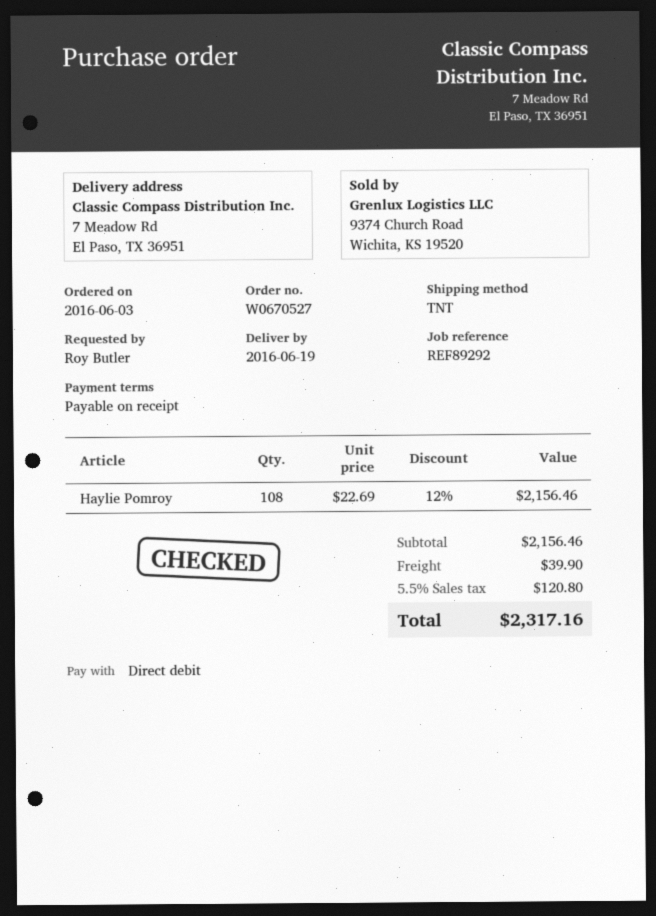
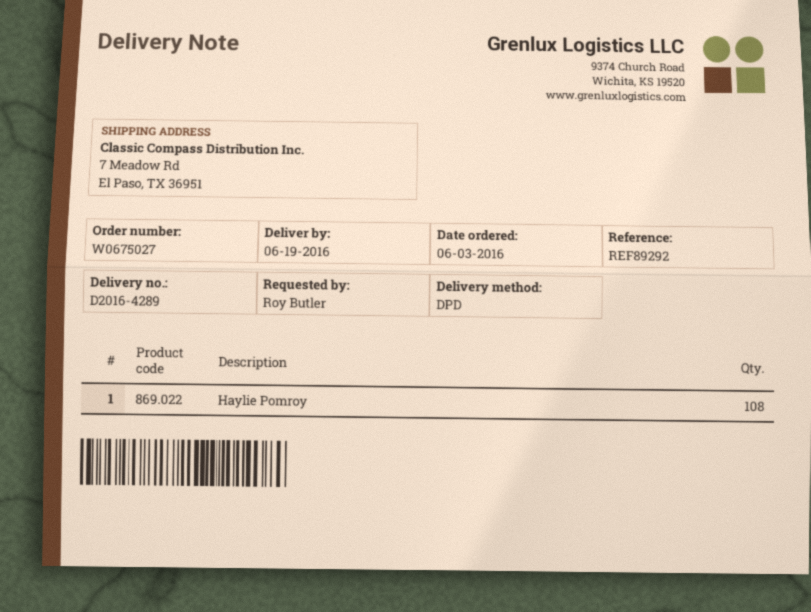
order number: W0670527 -> W0675027
shipping method: TNT -> DPD

